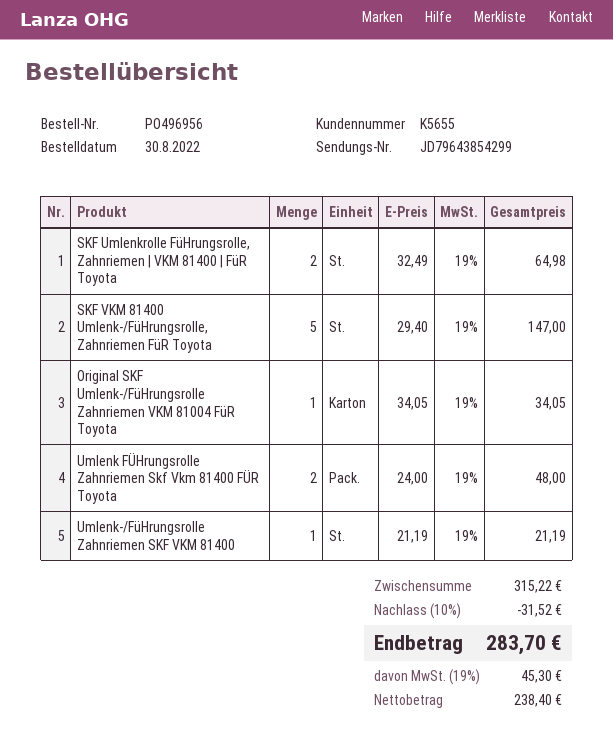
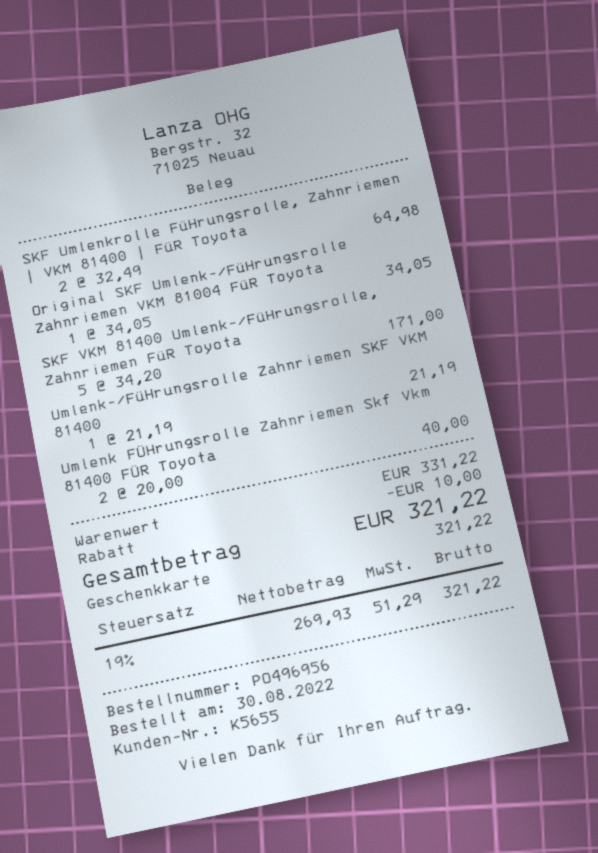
SKF VKM 81400 Umlenk-/FüHrungsrolle, Zahnriemen FüR Toyota: 5 x 29.40 = 147.00 -> 5 x 34.20 = 171.00
Umlenk FÜHrungsrolle Zahnriemen Skf Vkm 81400 FÜR Toyota: 2 x 24.00 = 48.00 -> 2 x 20.00 = 40.00
subtotal: 315.22 -> 331.22
discount: 31.52 -> 10.00
net: 238.40 -> 269.93
tax: 19% = 45.30 -> 19% = 51.29
total: 283.70 -> 321.22

